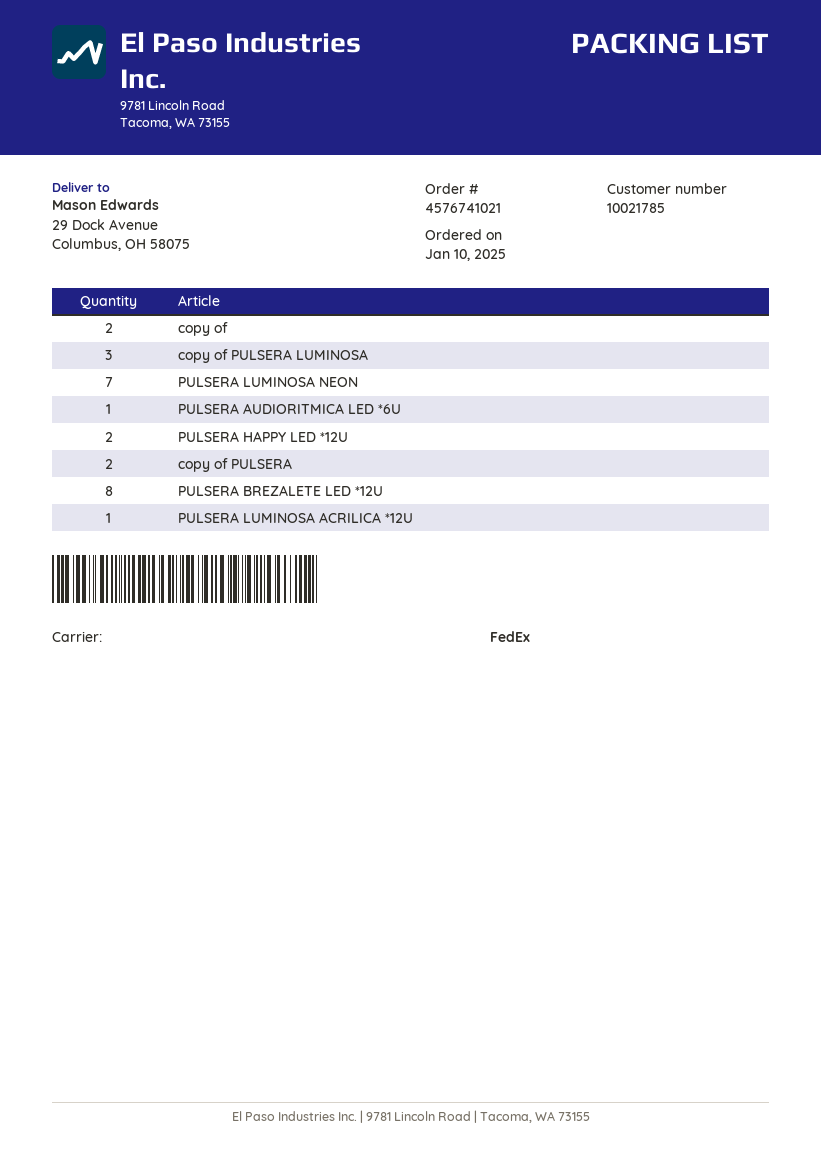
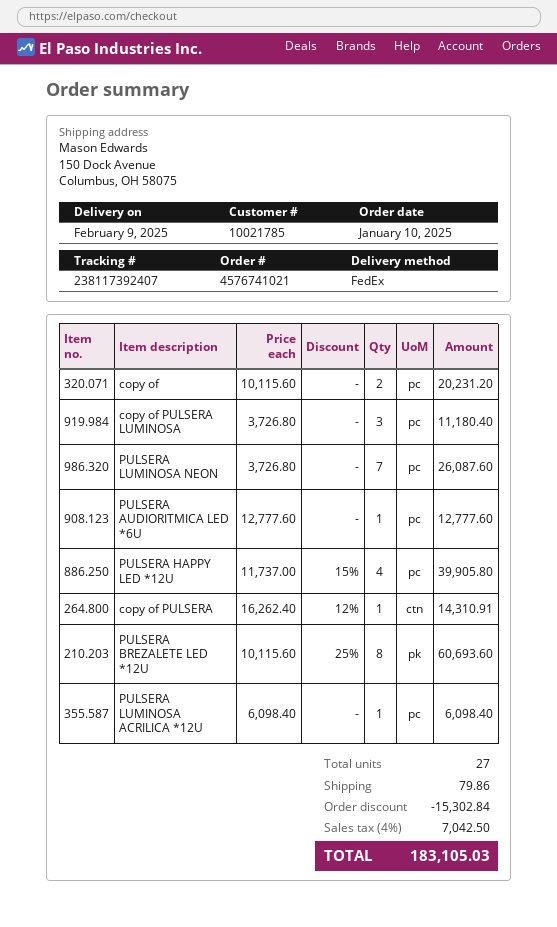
ship to: 29 Dock Avenue, Columbus, OH 58075 -> 150 Dock Avenue, Columbus, OH 58075
PULSERA HAPPY LED *12U: 2 -> 4
copy of PULSERA: 2 -> 1

